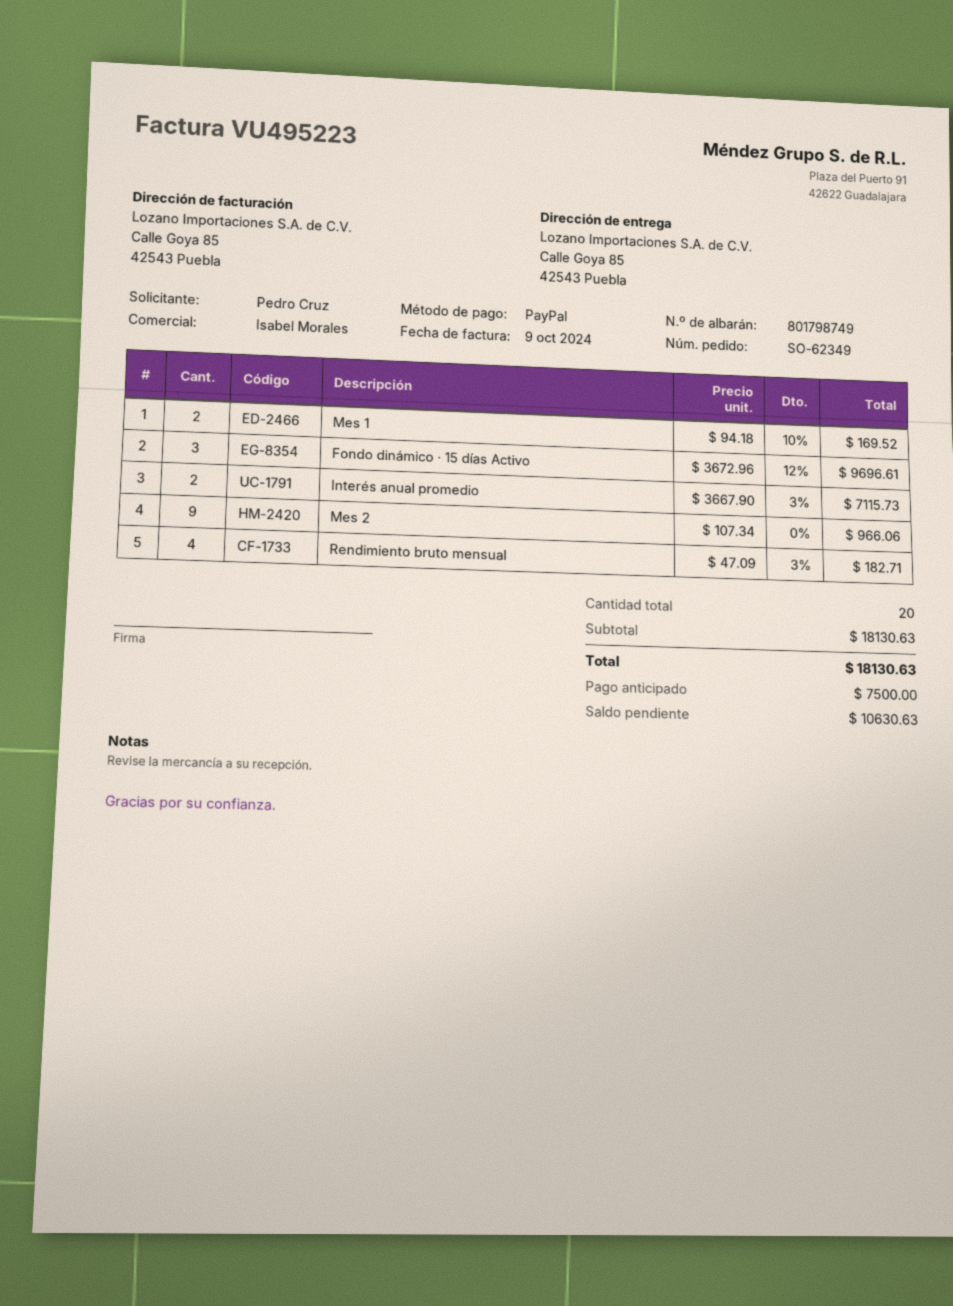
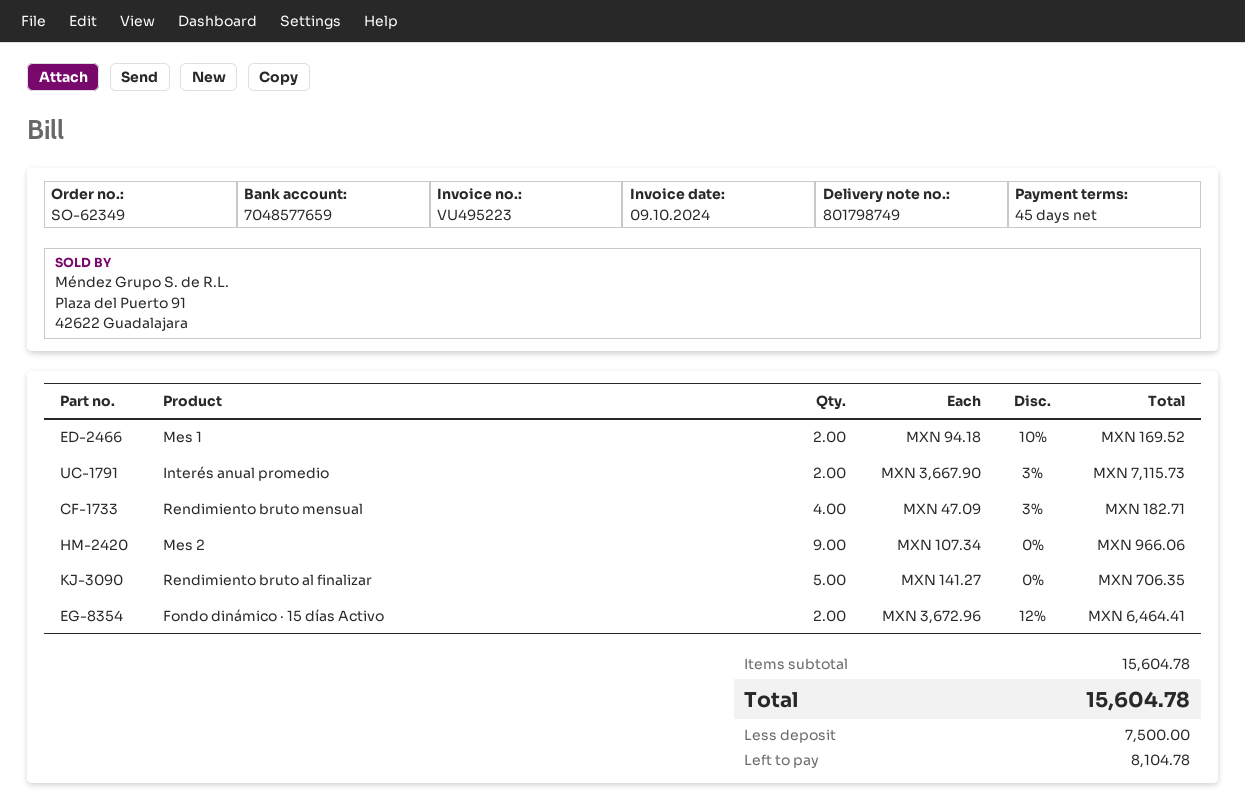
Fondo dinámico · 15 días Activo: 3 x 3672.96 - 12% = 9696.61 -> 2 x 3672.96 - 12% = 6464.41
Rendimiento bruto al finalizar: none -> 5 x 141.27 = 706.35
subtotal: 18130.63 -> 15604.78
total: 18130.63 -> 15604.78
balance: 10630.63 -> 8104.78

